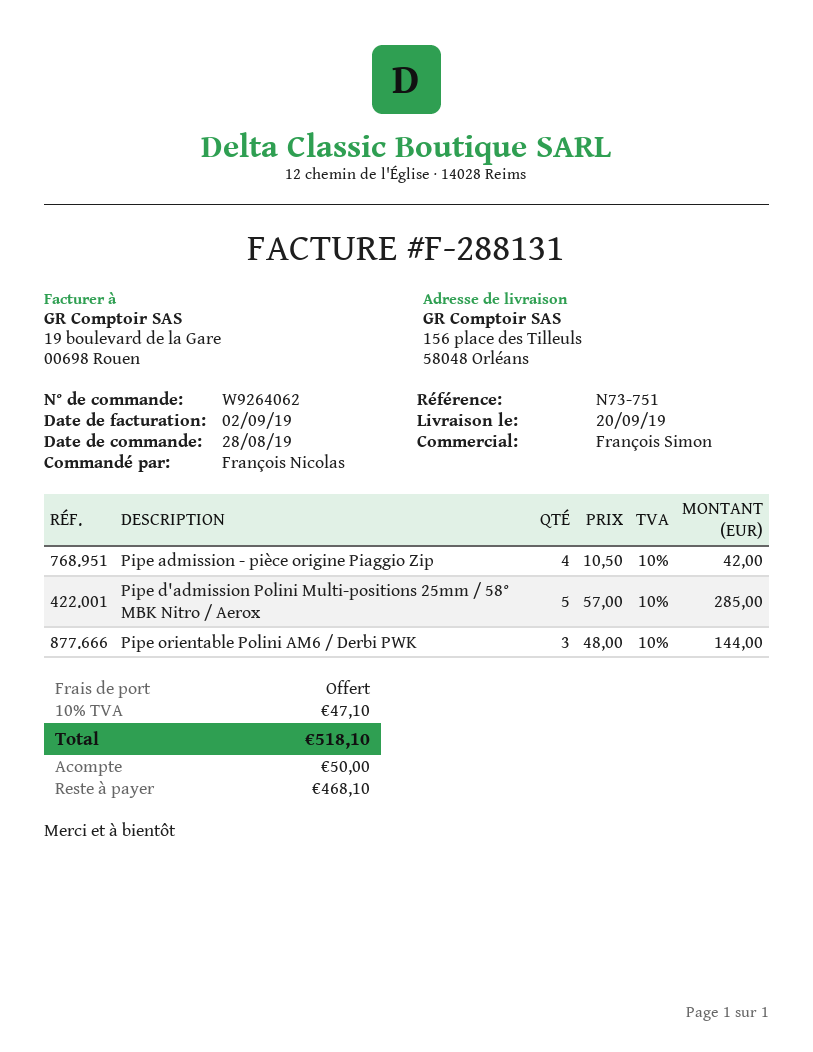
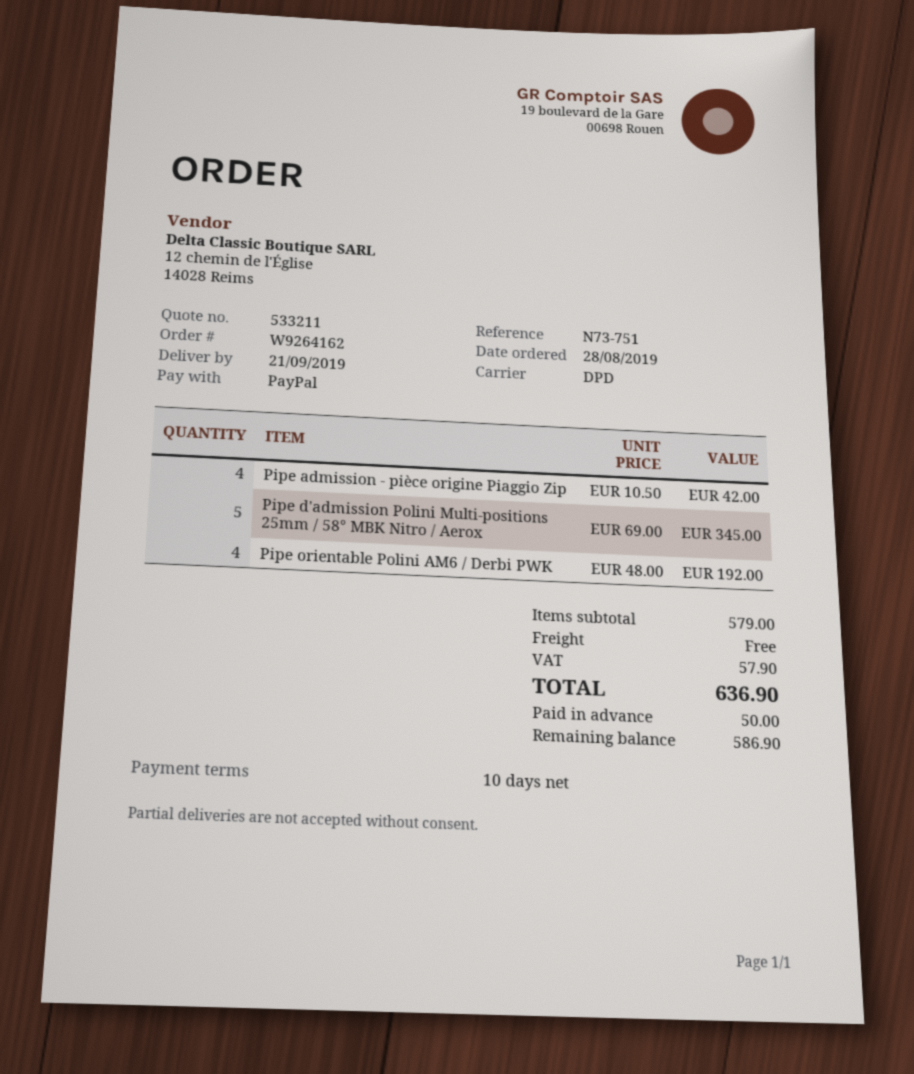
order number: W9264062 -> W9264162
delivery date: 2019-09-20 -> 2019-09-21
Pipe d'admission Polini Multi-positions 25mm / 58° MBK Nitro / Aerox: 5 x 57.00 = 285.00 -> 5 x 69.00 = 345.00
Pipe orientable Polini AM6 / Derbi PWK: 3 x 48.00 = 144.00 -> 4 x 48.00 = 192.00
tax: 47.10 -> 57.90
total: 518.10 -> 636.90
balance: 468.10 -> 586.90

